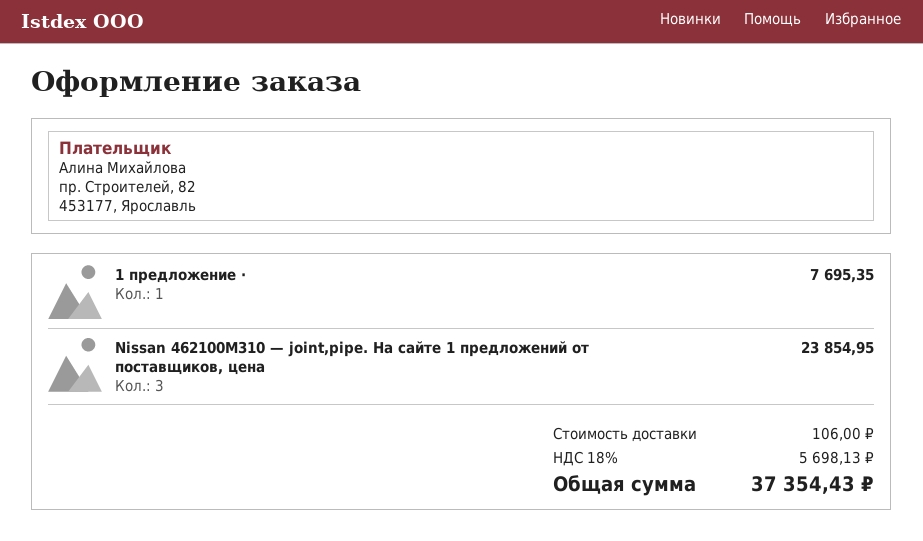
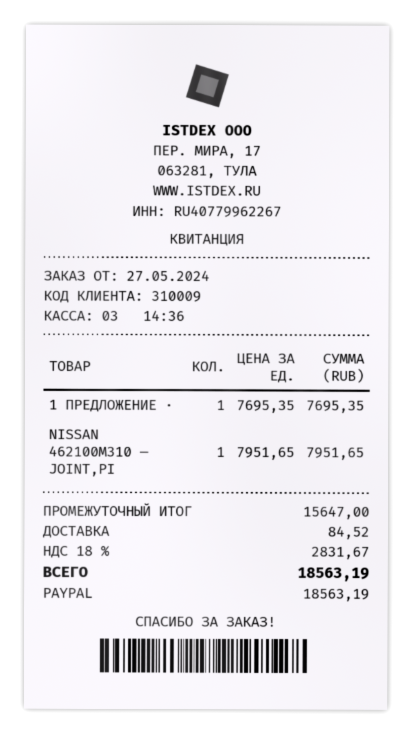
Nissan 462100M310 — joint,pipe. На сайте 1 предложений от поставщиков, цена: 3 for 23854.95 -> 1 for 7951.65
shipping: 106.00 -> 84.52
tax: 18% = 5698.13 -> 18% = 2831.67
total: 37354.43 -> 18563.19

